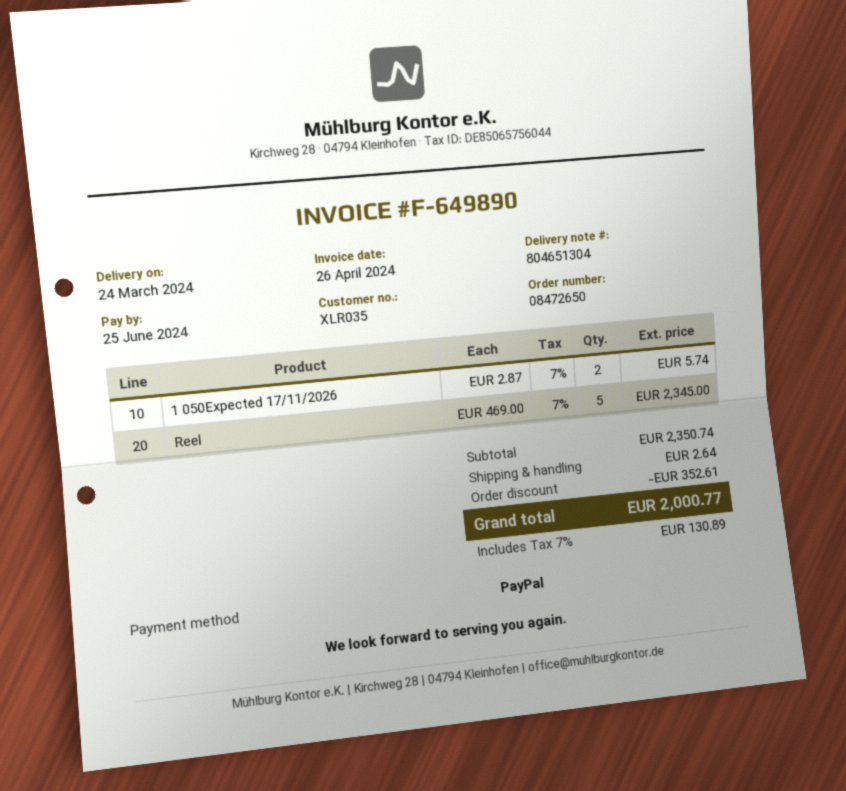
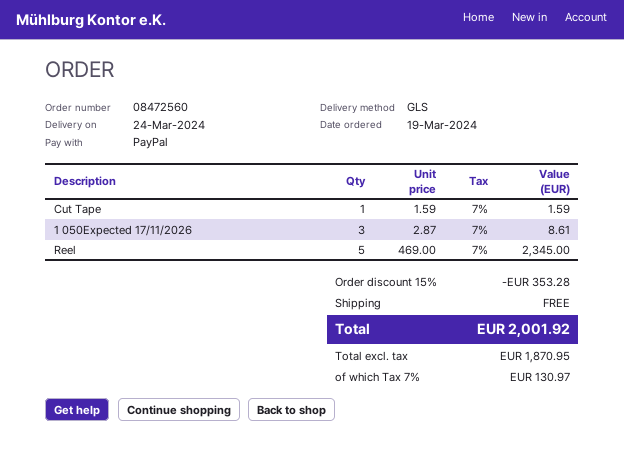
order number: 08472650 -> 08472560
1 050Expected 17/11/2026: 2 x 2.87 = 5.74 -> 3 x 2.87 = 8.61
Cut Tape: none -> 1 x 1.59 = 1.59
discount: 352.61 -> 353.28
shipping: 2.64 -> 0.00
tax: 7% = 130.89 -> 7% = 130.97
total: 2000.77 -> 2001.92

